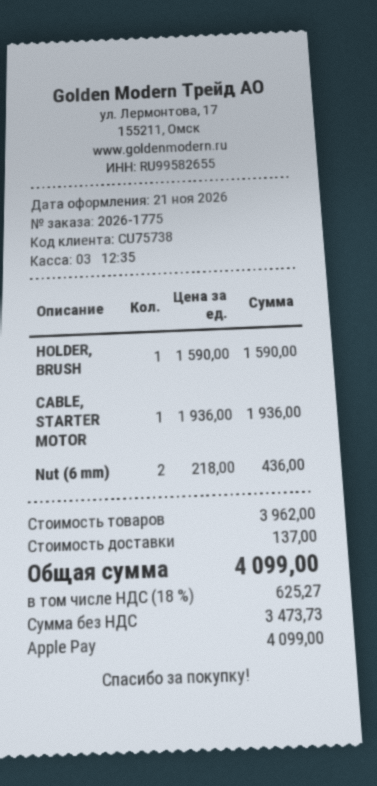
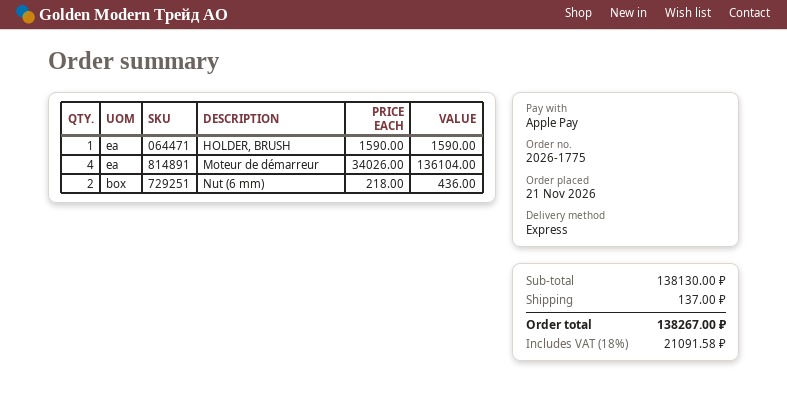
CABLE, STARTER MOTOR: 1 x 1936.00 = 1936.00 -> none
Moteur de démarreur: none -> 4 x 34026.00 = 136104.00
subtotal: 3962.00 -> 138130.00
tax: 18% = 625.27 -> 18% = 21091.58
total: 4099.00 -> 138267.00

